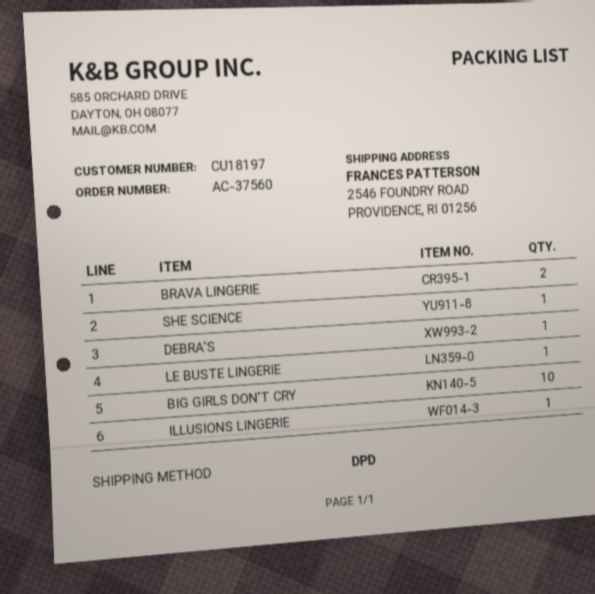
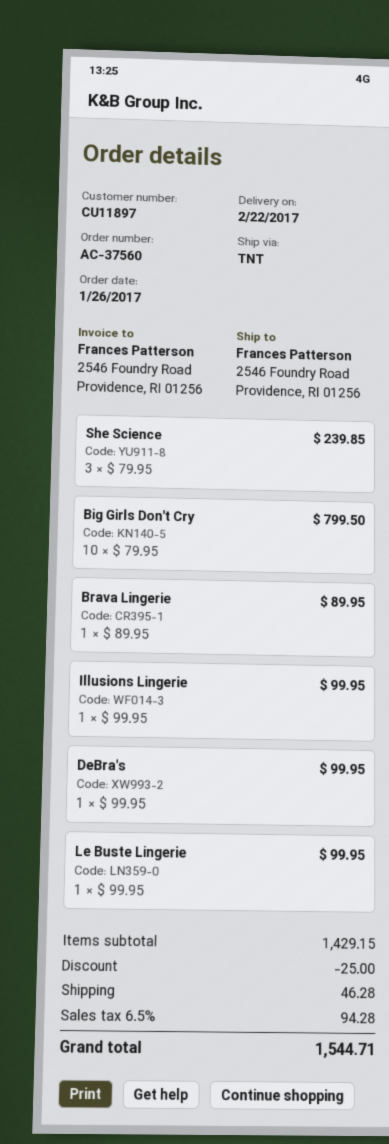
customer number: CU18197 -> CU11897
shipping method: DPD -> TNT
BRAVA LINGERIE: 2 -> 1
SHE SCIENCE: 1 -> 3

